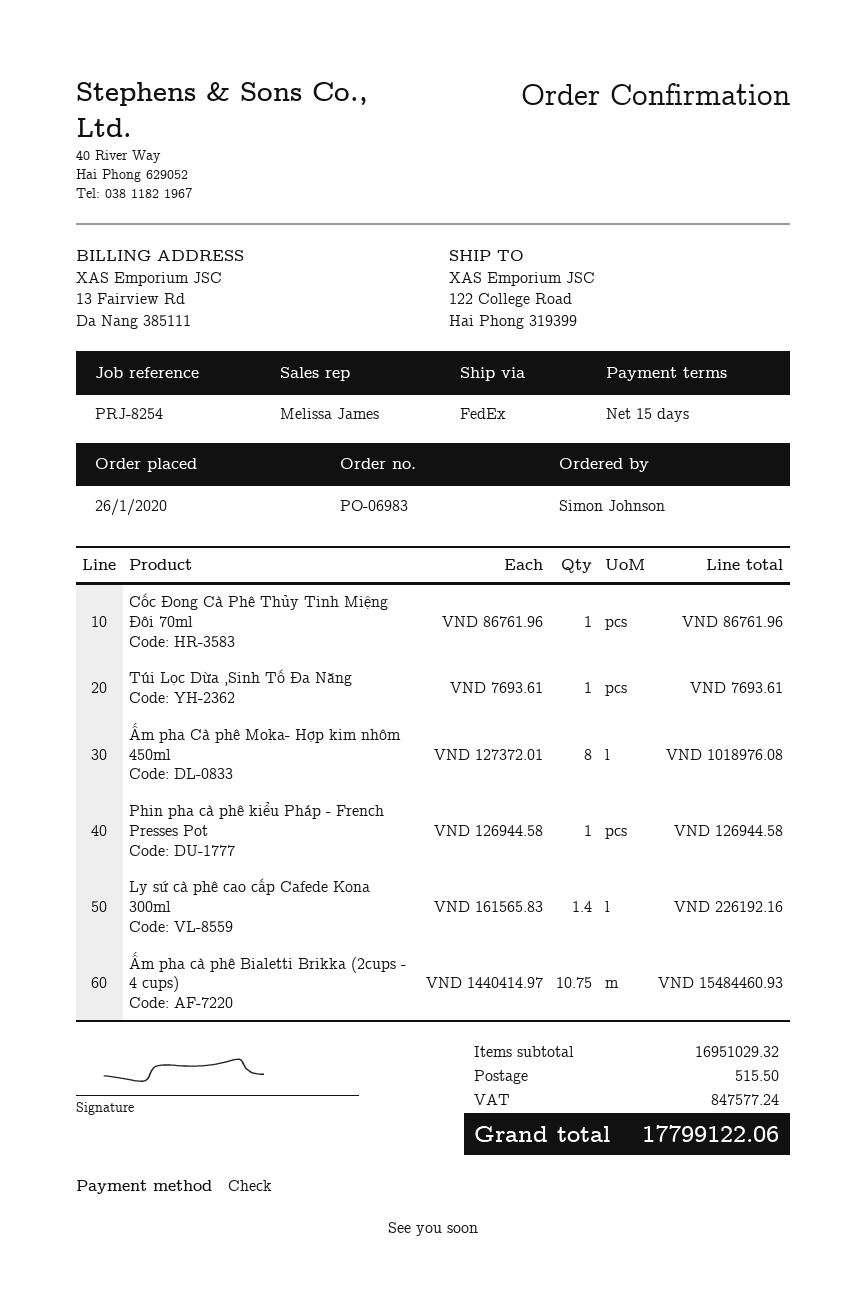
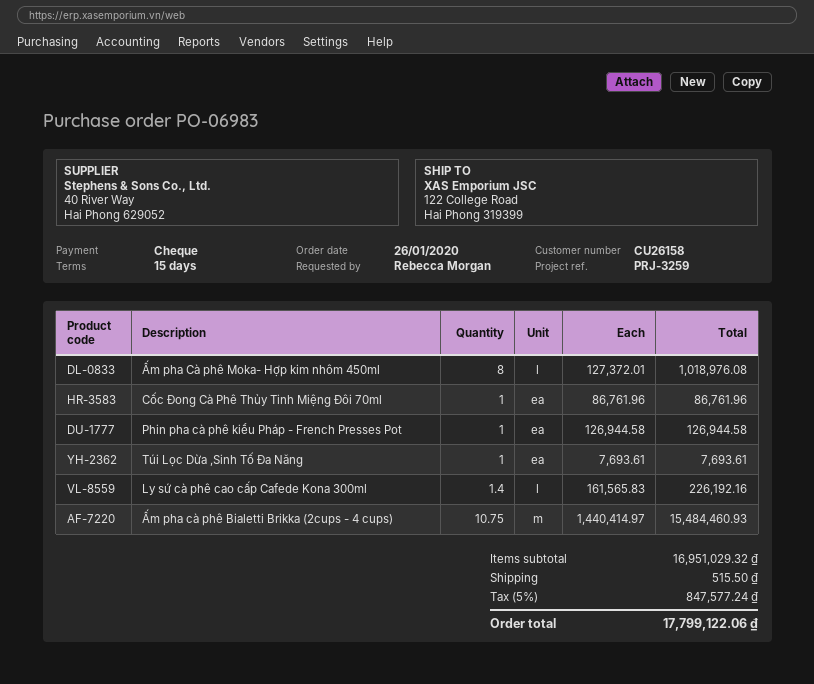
reference: PRJ-8254 -> PRJ-3259
ordered by: Simon Johnson -> Rebecca Morgan

